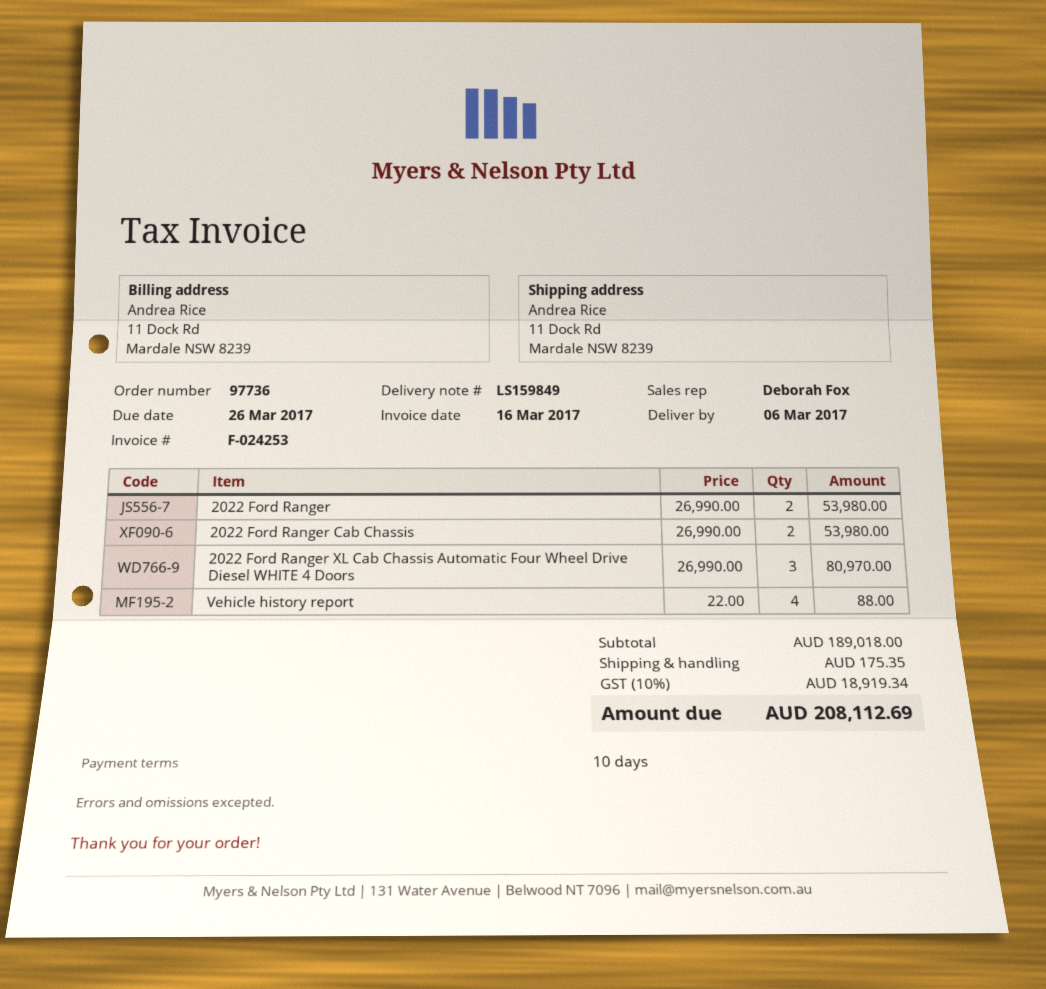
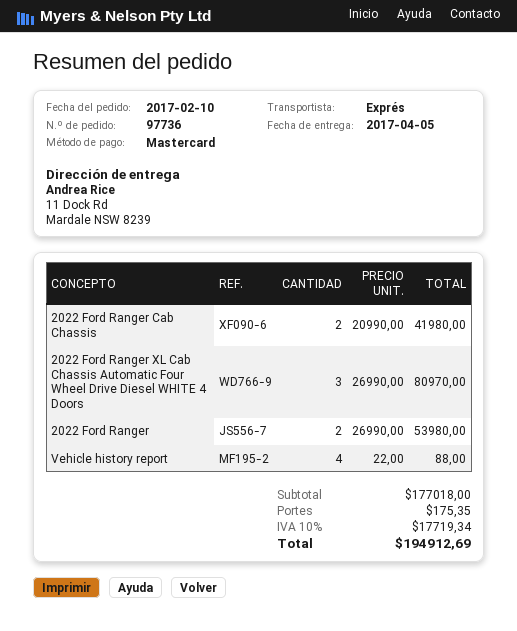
delivery date: 2017-03-06 -> 2017-04-05
2022 Ford Ranger Cab Chassis: 2 x 26990.00 = 53980.00 -> 2 x 20990.00 = 41980.00
subtotal: 189018.00 -> 177018.00
tax: 10% = 18919.34 -> 10% = 17719.34
total: 208112.69 -> 194912.69

